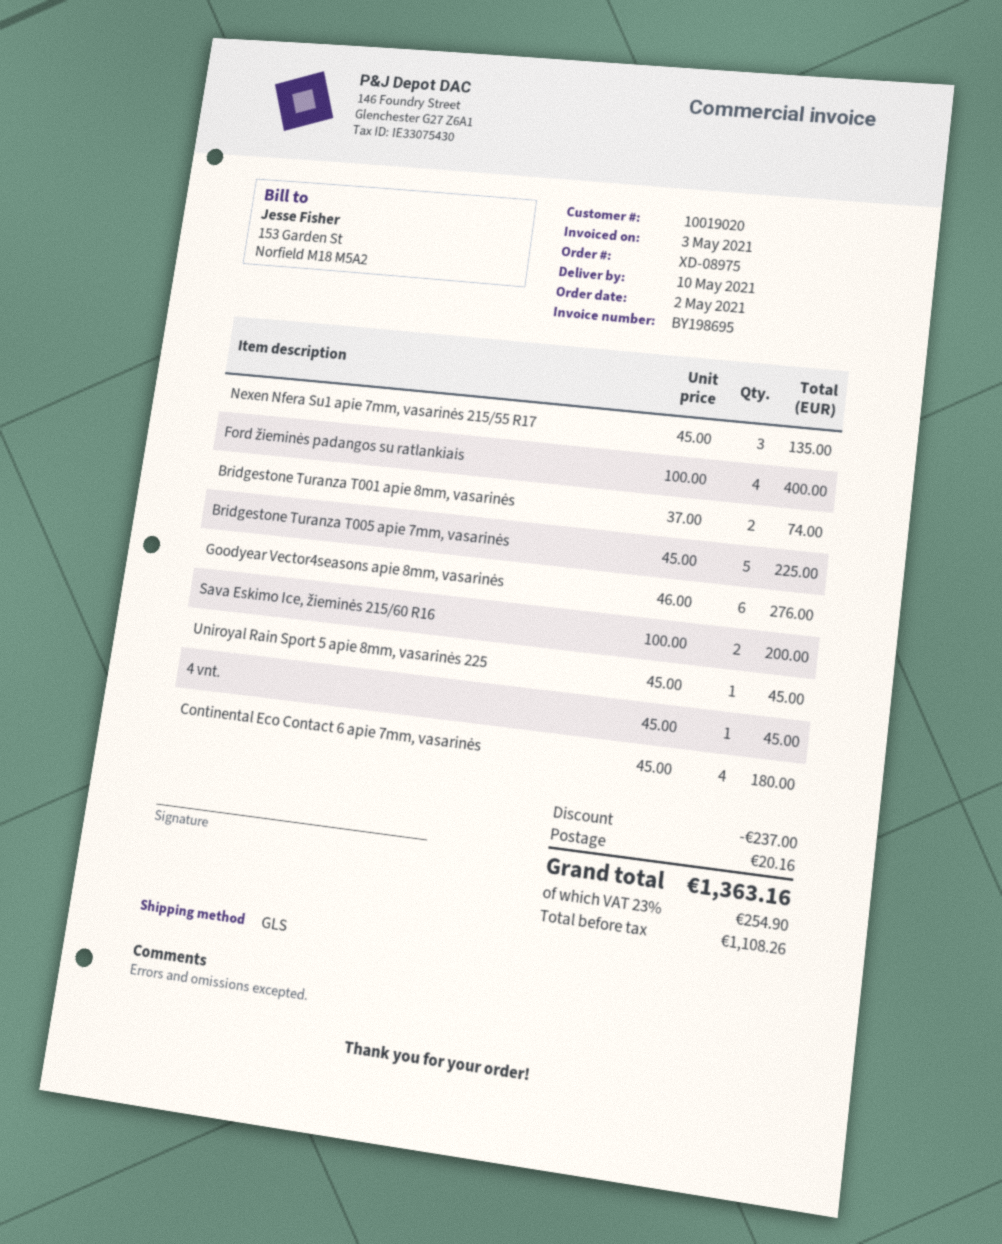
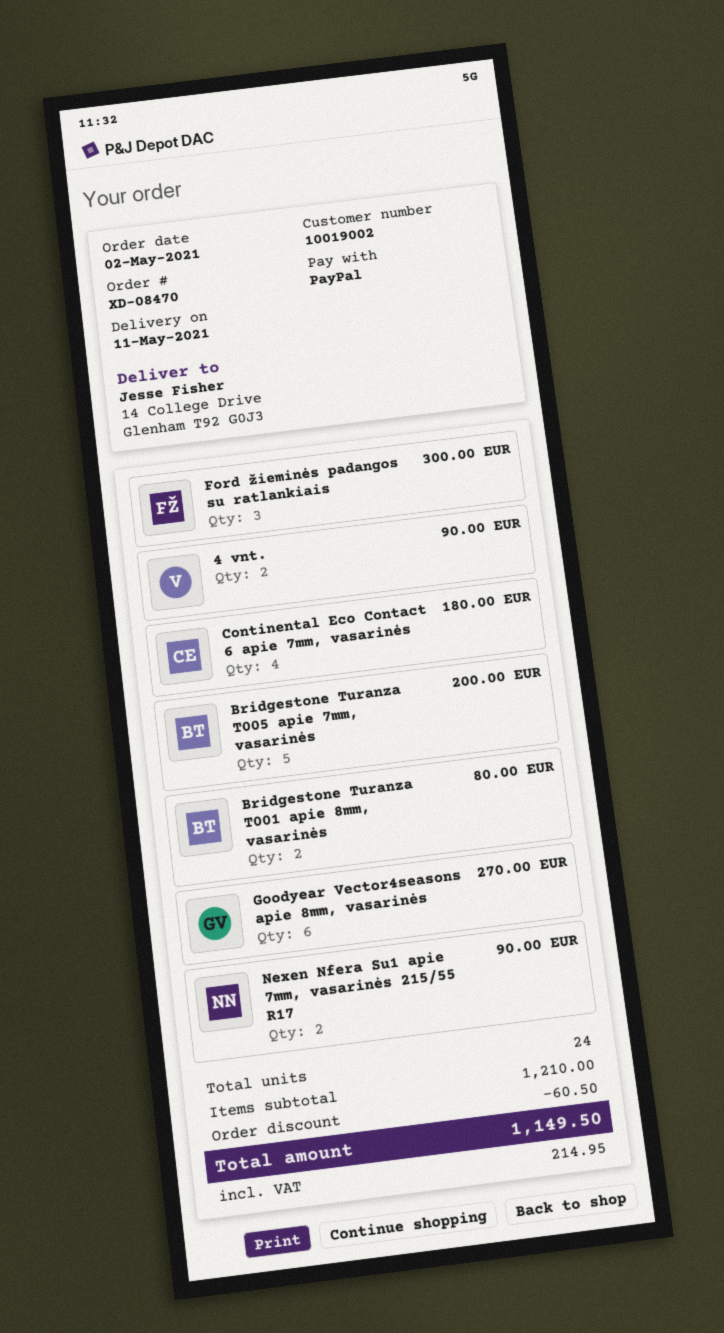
order number: XD-08975 -> XD-08470
delivery date: 2021-05-10 -> 2021-05-11
customer number: 10019020 -> 10019002
Nexen Nfera Su1 apie 7mm, vasarinės 215/55 R17: 3 for 135.00 -> 2 for 90.00
Ford žieminės padangos su ratlankiais: 4 for 400.00 -> 3 for 300.00
Bridgestone Turanza T001 apie 8mm, vasarinės: 2 for 74.00 -> 2 for 80.00
Bridgestone Turanza T005 apie 7mm, vasarinės: 5 for 225.00 -> 5 for 200.00
Goodyear Vector4seasons apie 8mm, vasarinės: 6 for 276.00 -> 6 for 270.00
Sava Eskimo Ice, žieminės 215/60 R16: 2 for 200.00 -> none
Uniroyal Rain Sport 5 apie 8mm, vasarinės 225: 1 for 45.00 -> none
4 vnt.: 1 for 45.00 -> 2 for 90.00
discount: 237.00 -> 60.50
shipping: 20.16 -> none
tax: 254.90 -> 214.95
total: 1363.16 -> 1149.50

